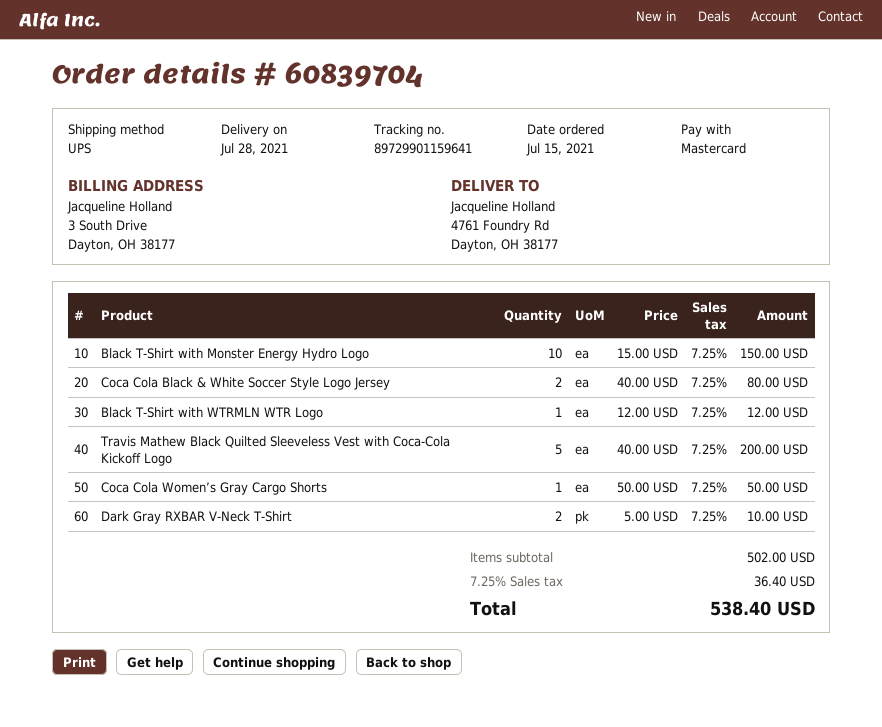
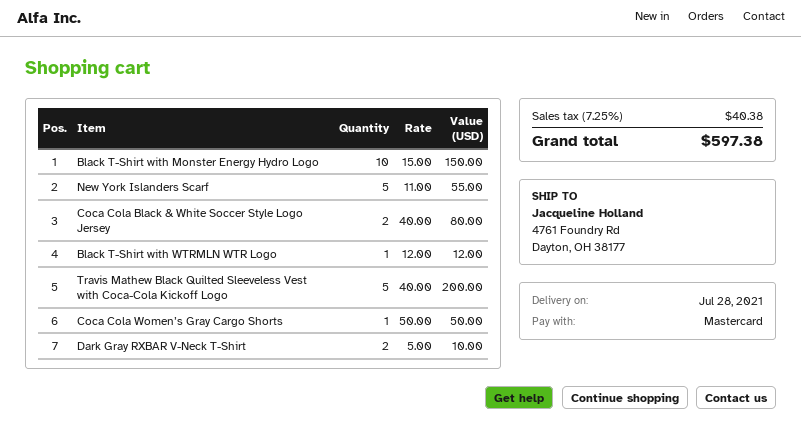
New York Islanders Scarf: none -> 5 x 11.00 = 55.00
tax: 7.25% = 36.40 -> 7.25% = 40.38
total: 538.40 -> 597.38

